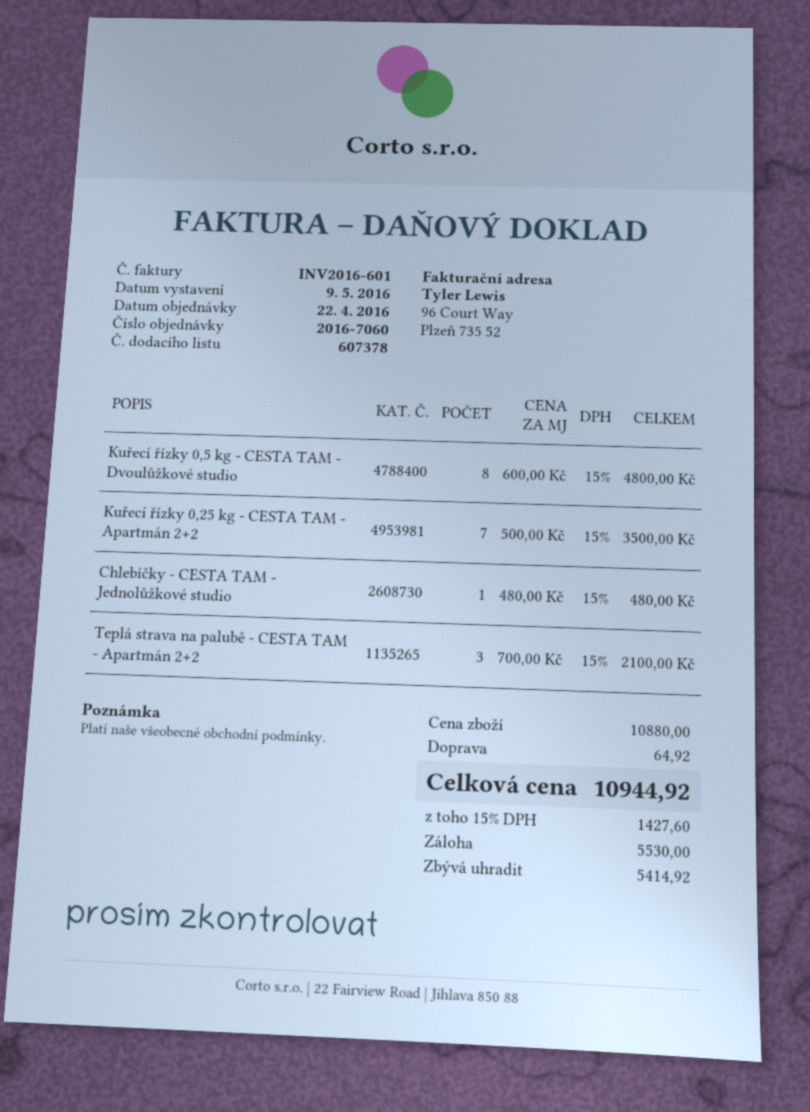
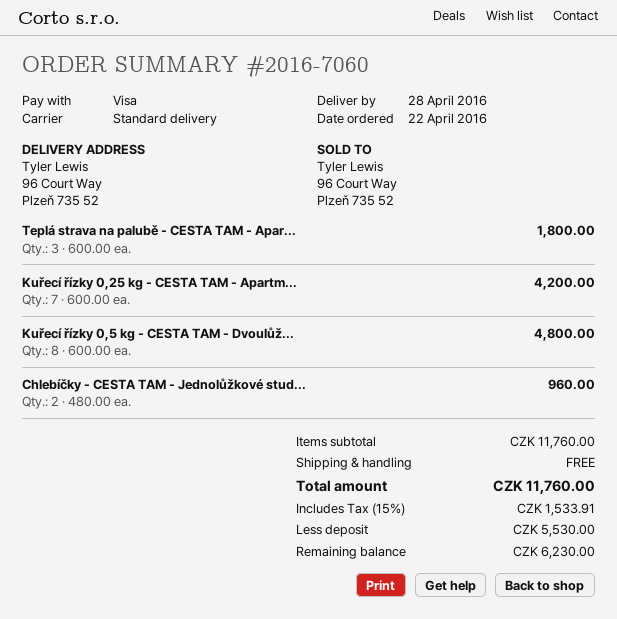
Kuřecí řízky 0,25 kg - CESTA TAM - Apartmán 2+2: 7 x 500.00 = 3500.00 -> 7 x 600.00 = 4200.00
Chlebíčky - CESTA TAM - Jednolůžkové studio: 1 x 480.00 = 480.00 -> 2 x 480.00 = 960.00
Teplá strava na palubě - CESTA TAM - Apartmán 2+2: 3 x 700.00 = 2100.00 -> 3 x 600.00 = 1800.00
subtotal: 10880.00 -> 11760.00
shipping: 64.92 -> 0.00
tax: 15% = 1427.60 -> 15% = 1533.91
total: 10944.92 -> 11760.00
balance: 5414.92 -> 6230.00

